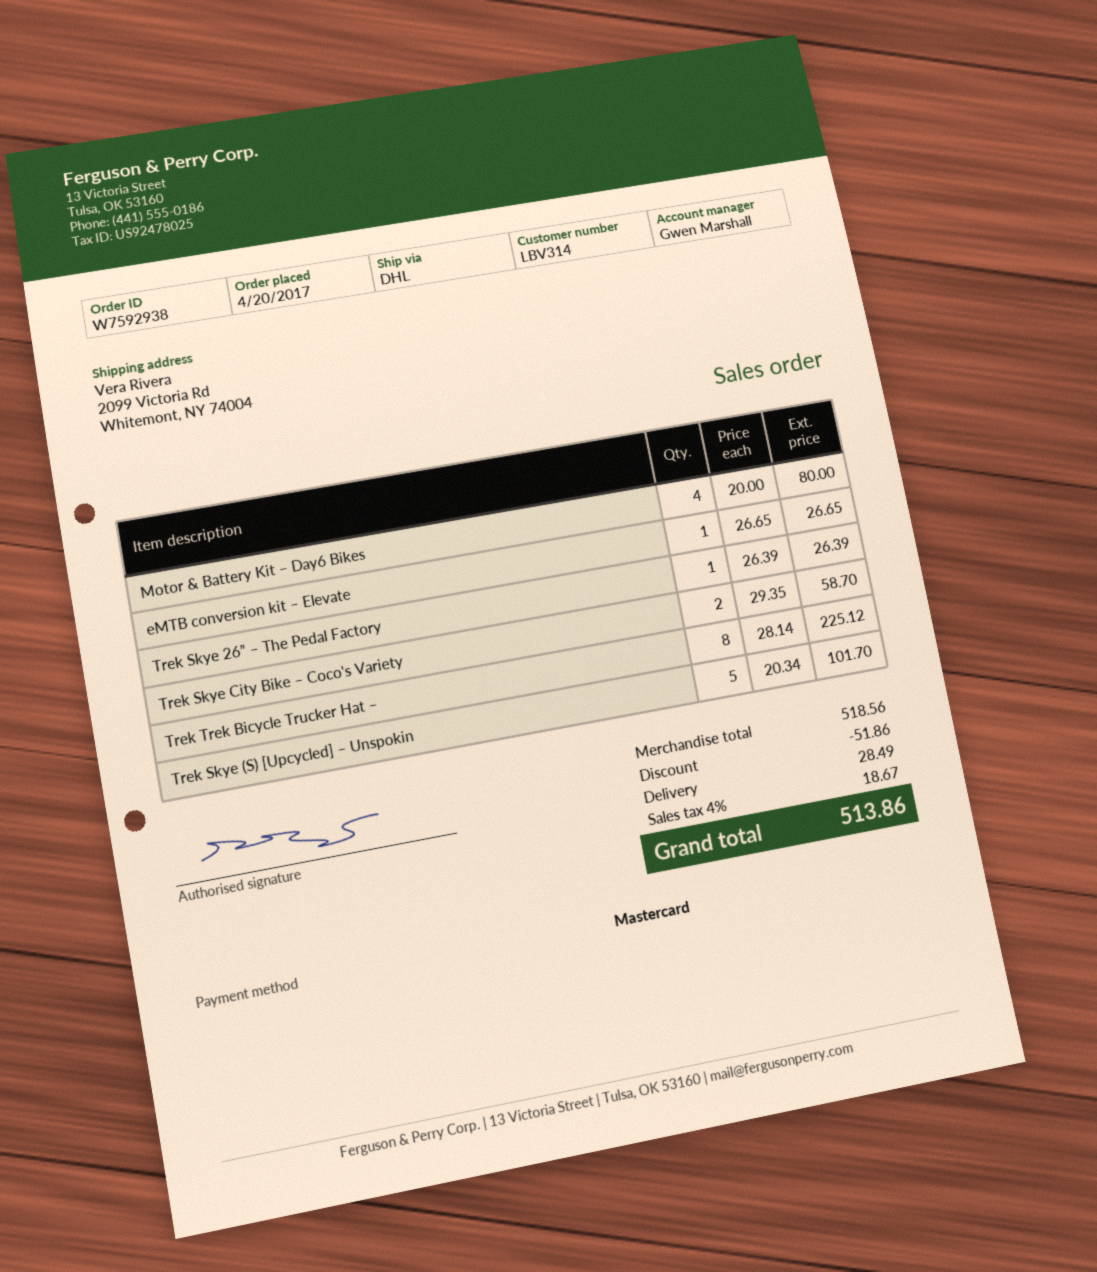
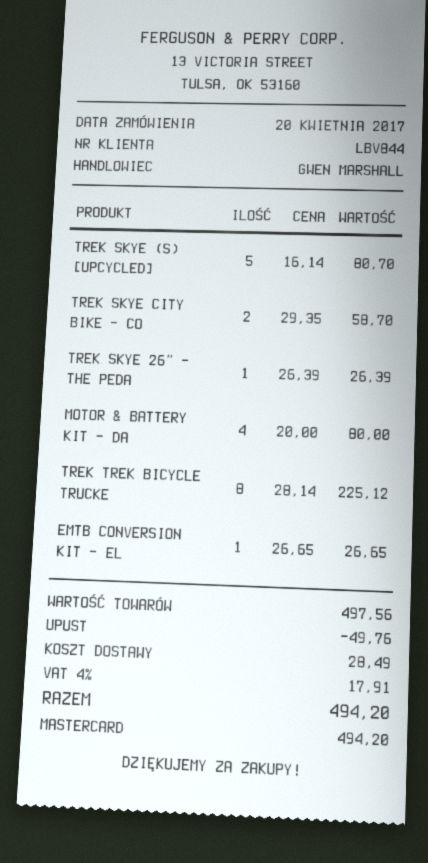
customer number: LBV314 -> LBV844
Trek Skye (S) [Upcycled] – Unspokin: 5 x 20.34 = 101.70 -> 5 x 16.14 = 80.70
subtotal: 518.56 -> 497.56
discount: 51.86 -> 49.76
tax: 4% = 18.67 -> 4% = 17.91
total: 513.86 -> 494.20

